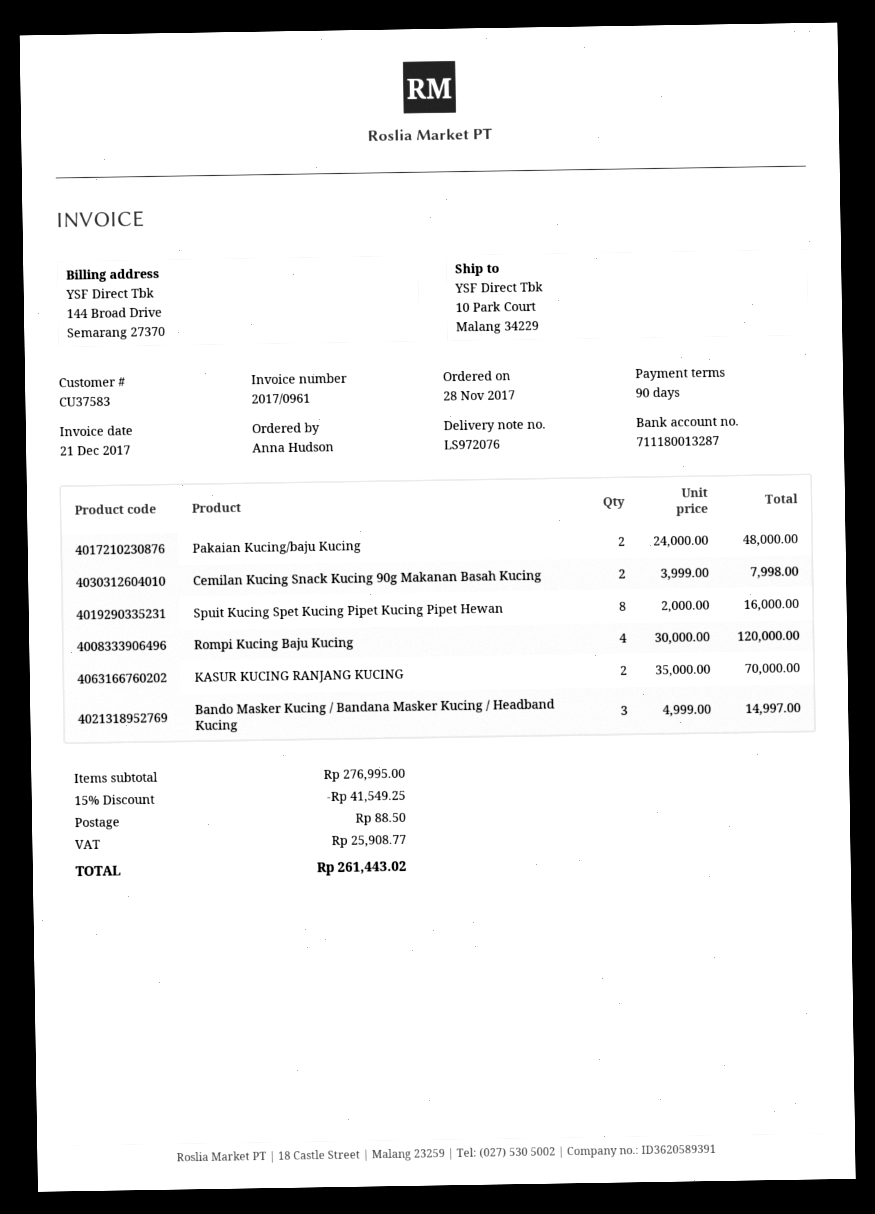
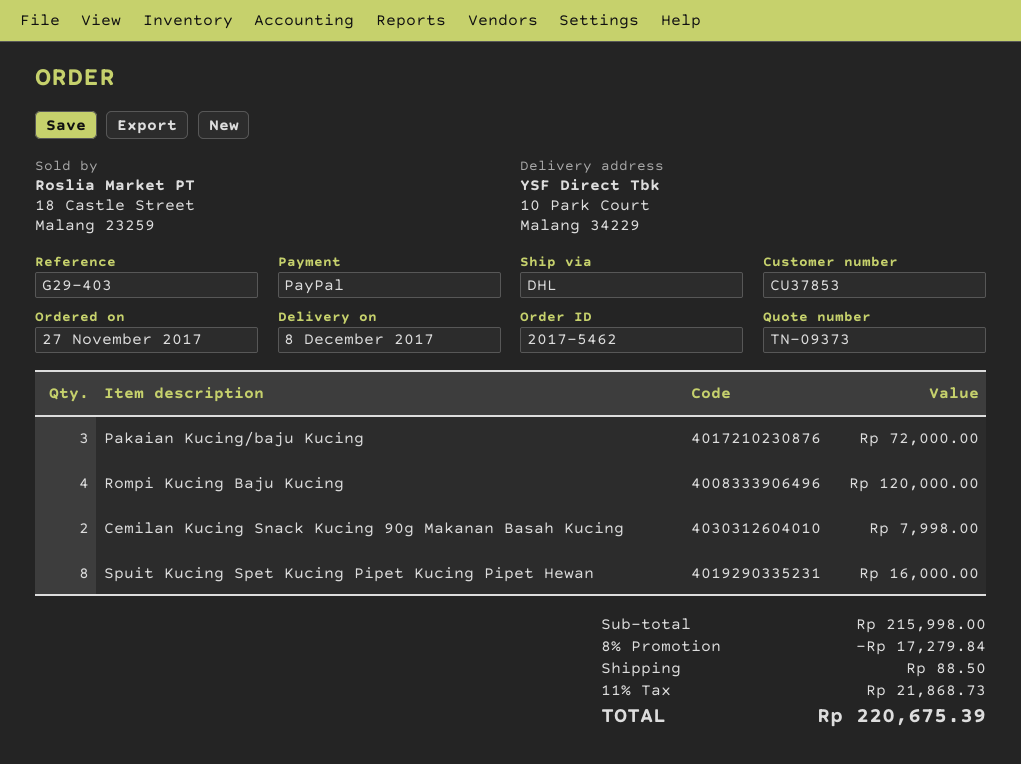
order date: 2017-11-28 -> 2017-11-27
customer number: CU37583 -> CU37853
Pakaian Kucing/baju Kucing: 2 for 48000.00 -> 3 for 72000.00
KASUR KUCING RANJANG KUCING: 2 for 70000.00 -> none
Bando Masker Kucing / Bandana Masker Kucing / Headband Kucing: 3 for 14997.00 -> none
subtotal: 276995.00 -> 215998.00
discount: 15% = 41549.25 -> 8% = 17279.84
tax: 25908.77 -> 21868.73
total: 261443.02 -> 220675.39

